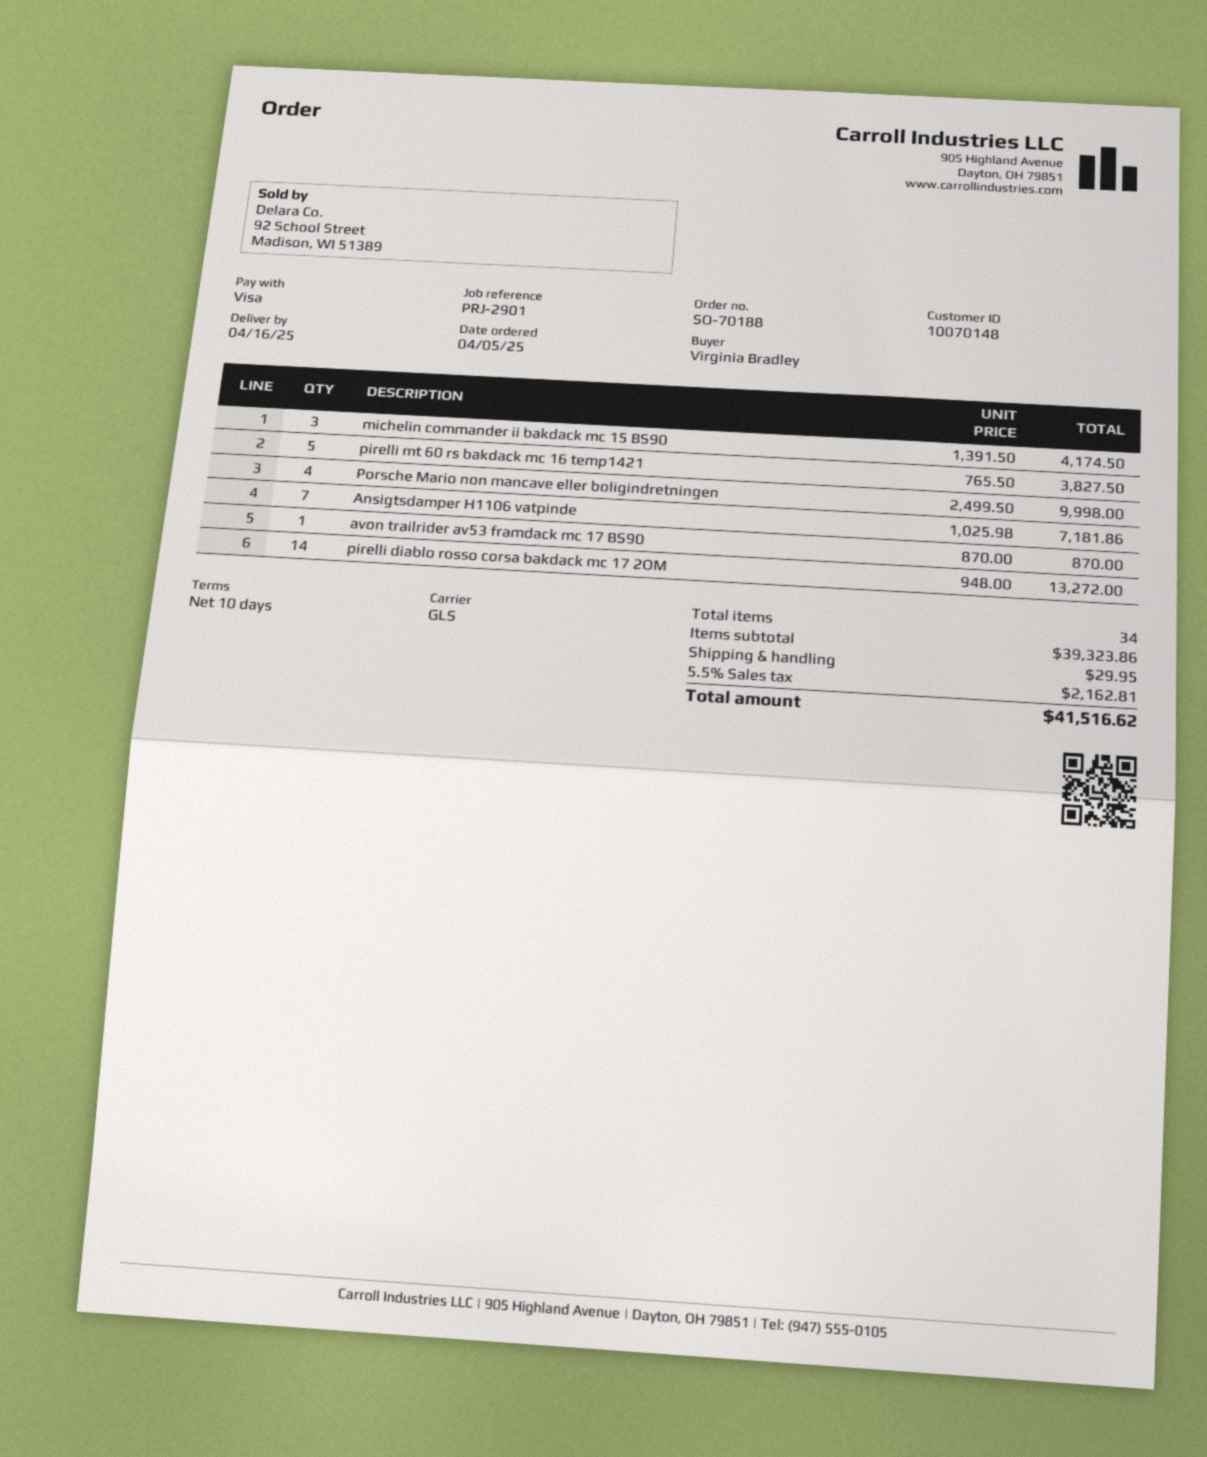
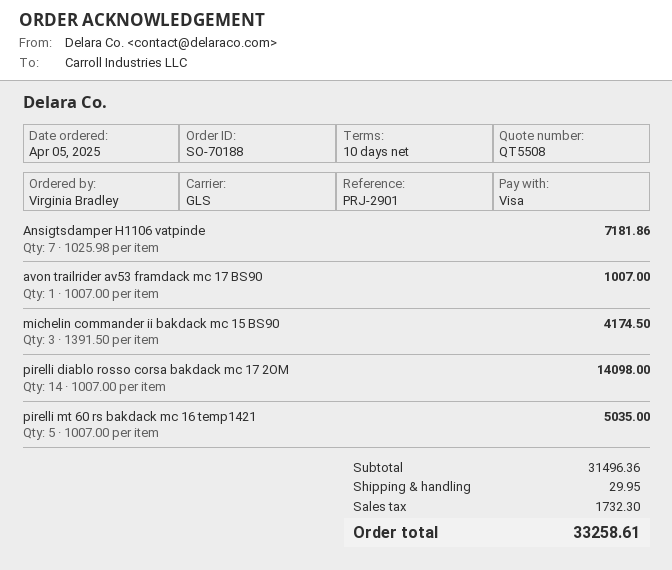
pirelli mt 60 rs bakdack mc 16 temp1421: 5 x 765.50 = 3827.50 -> 5 x 1007.00 = 5035.00
Porsche Mario non mancave eller boligindretningen: 4 x 2499.50 = 9998.00 -> none
avon trailrider av53 framdack mc 17 BS90: 1 x 870.00 = 870.00 -> 1 x 1007.00 = 1007.00
pirelli diablo rosso corsa bakdack mc 17 2OM: 14 x 948.00 = 13272.00 -> 14 x 1007.00 = 14098.00
subtotal: 39323.86 -> 31496.36
tax: 2162.81 -> 1732.30
total: 41516.62 -> 33258.61

